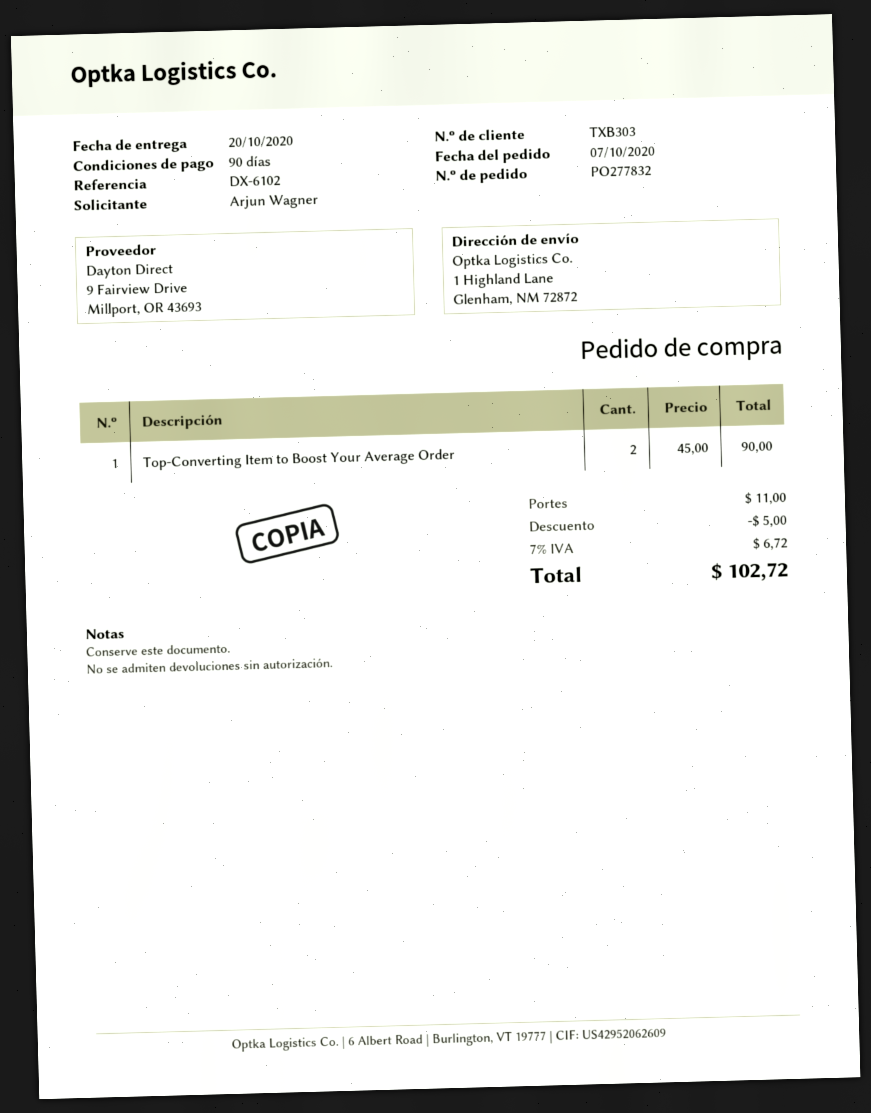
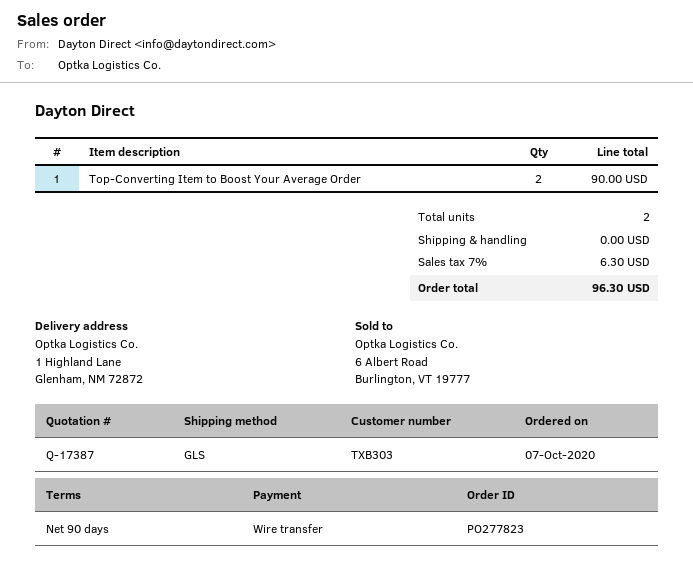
order number: PO277832 -> PO277823
discount: 5.00 -> none
shipping: 11.00 -> 0.00
tax: 7% = 6.72 -> 7% = 6.30
total: 102.72 -> 96.30

